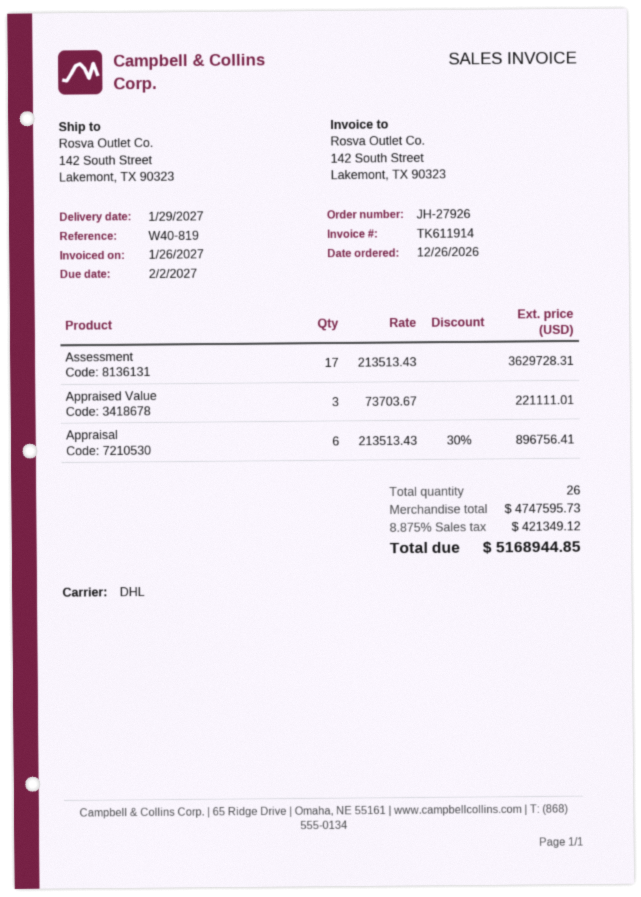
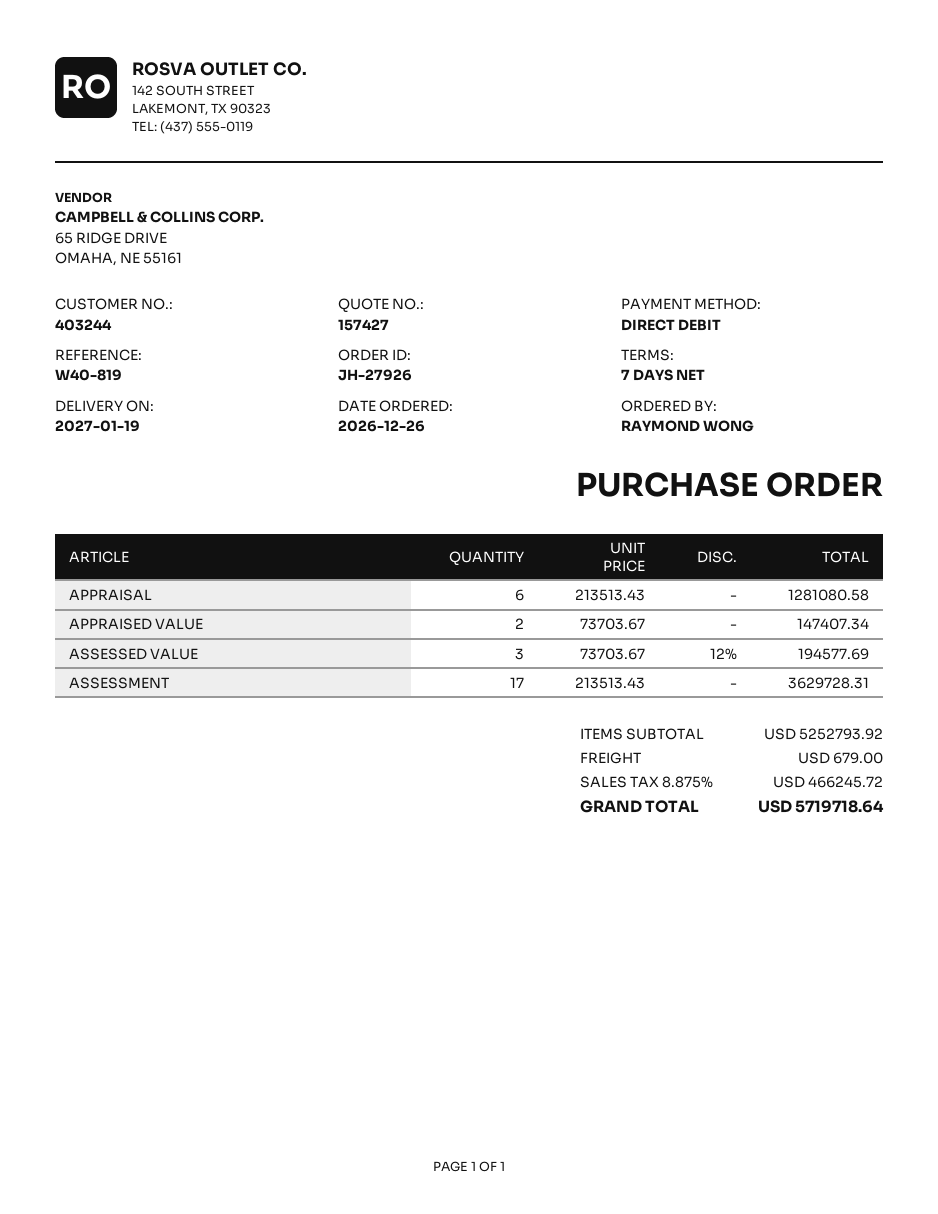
delivery date: 2027-01-29 -> 2027-01-19
Appraised Value: 3 x 73703.67 = 221111.01 -> 2 x 73703.67 = 147407.34
Appraisal: 6 x 213513.43 - 30% = 896756.41 -> 6 x 213513.43 = 1281080.58
ASSESSED VALUE: none -> 3 x 73703.67 - 12% = 194577.69
subtotal: 4747595.73 -> 5252793.92
shipping: none -> 679.00
tax: 8.875% = 421349.12 -> 8.875% = 466245.72
total: 5168944.85 -> 5719718.64

